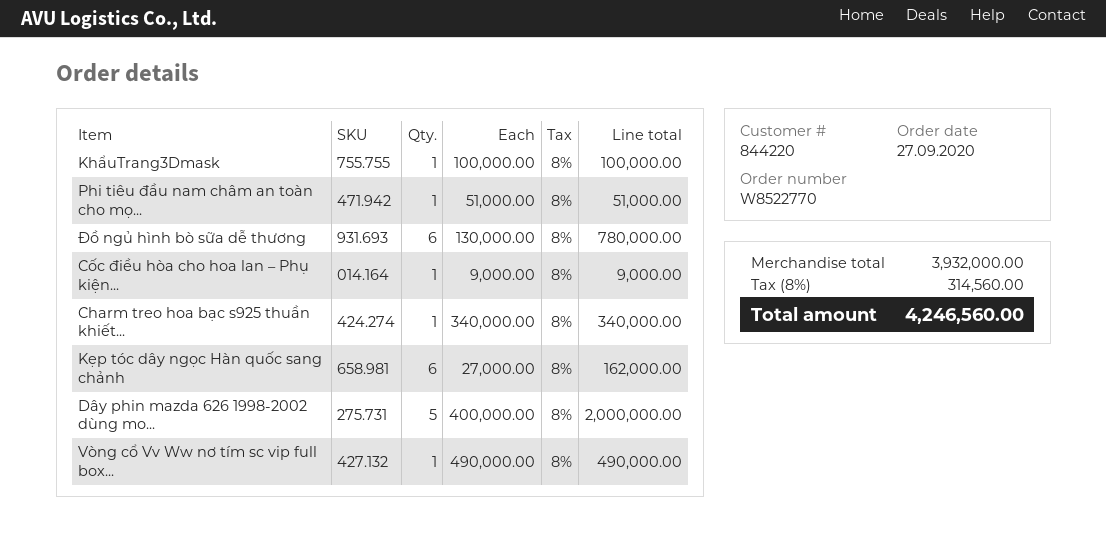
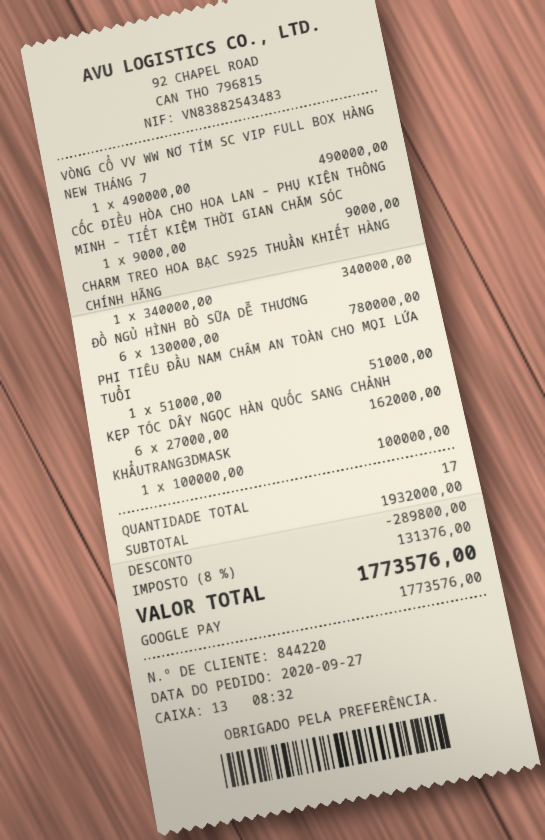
Dây phin mazda 626 1998-2002 dùng mo...: 5 x 400000.00 = 2000000.00 -> none
subtotal: 3932000.00 -> 1932000.00
discount: none -> 289800.00
tax: 8% = 314560.00 -> 8% = 131376.00
total: 4246560.00 -> 1773576.00

